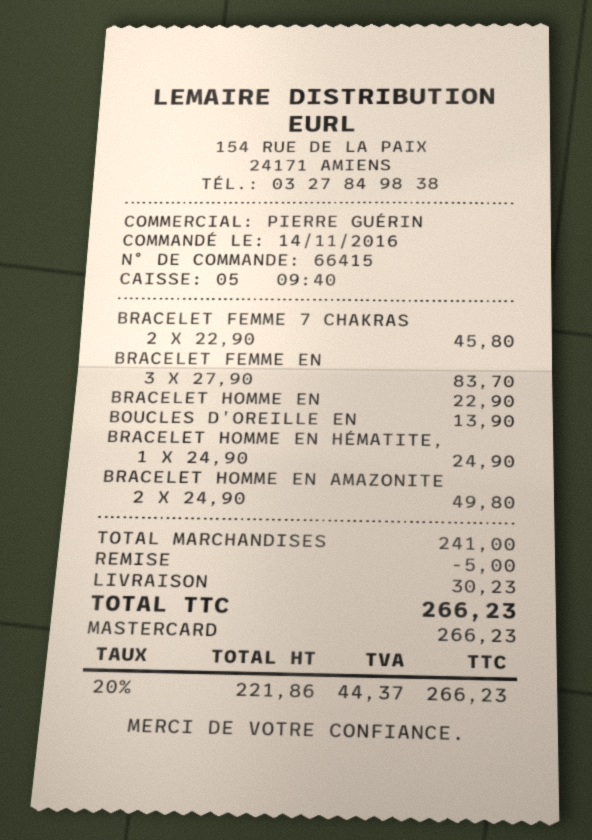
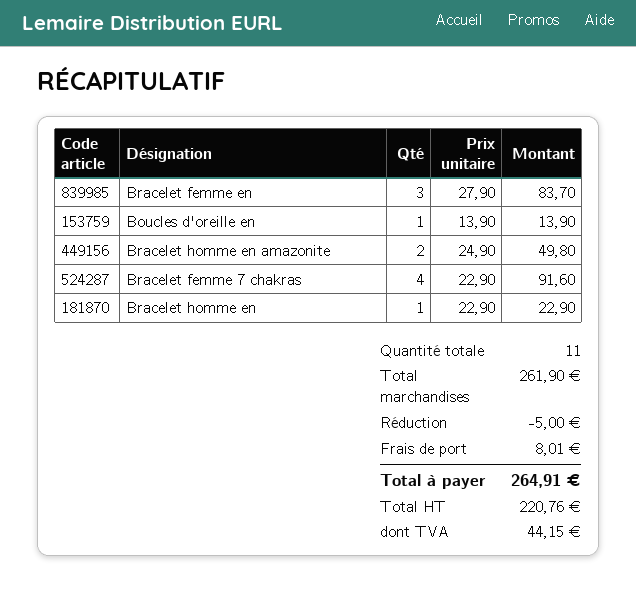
BRACELET FEMME 7 CHAKRAS: 2 x 22.90 = 45.80 -> 4 x 22.90 = 91.60
BRACELET HOMME EN HÉMATITE,: 1 x 24.90 = 24.90 -> none
subtotal: 241.00 -> 261.90
shipping: 30.23 -> 8.01
net: 221.86 -> 220.76
tax: 44.37 -> 44.15
total: 266.23 -> 264.91

